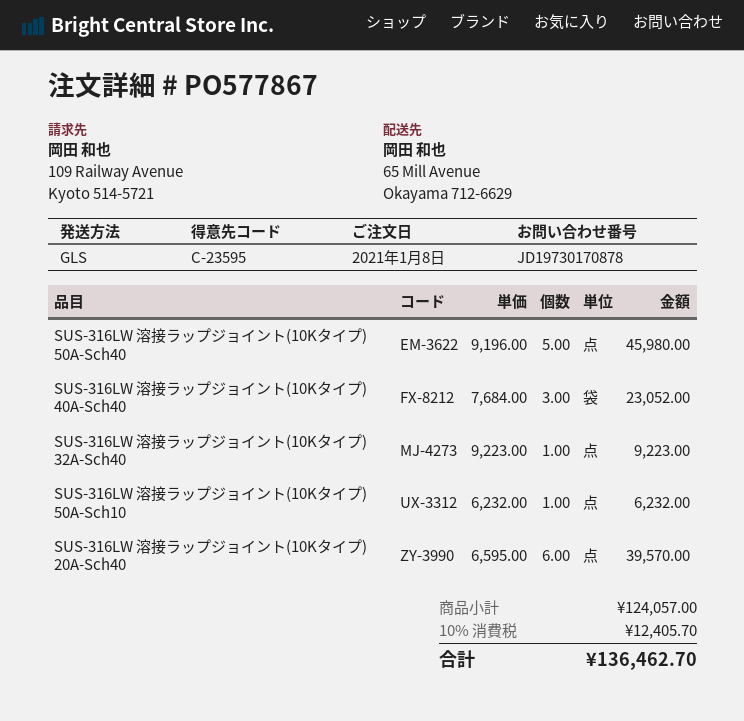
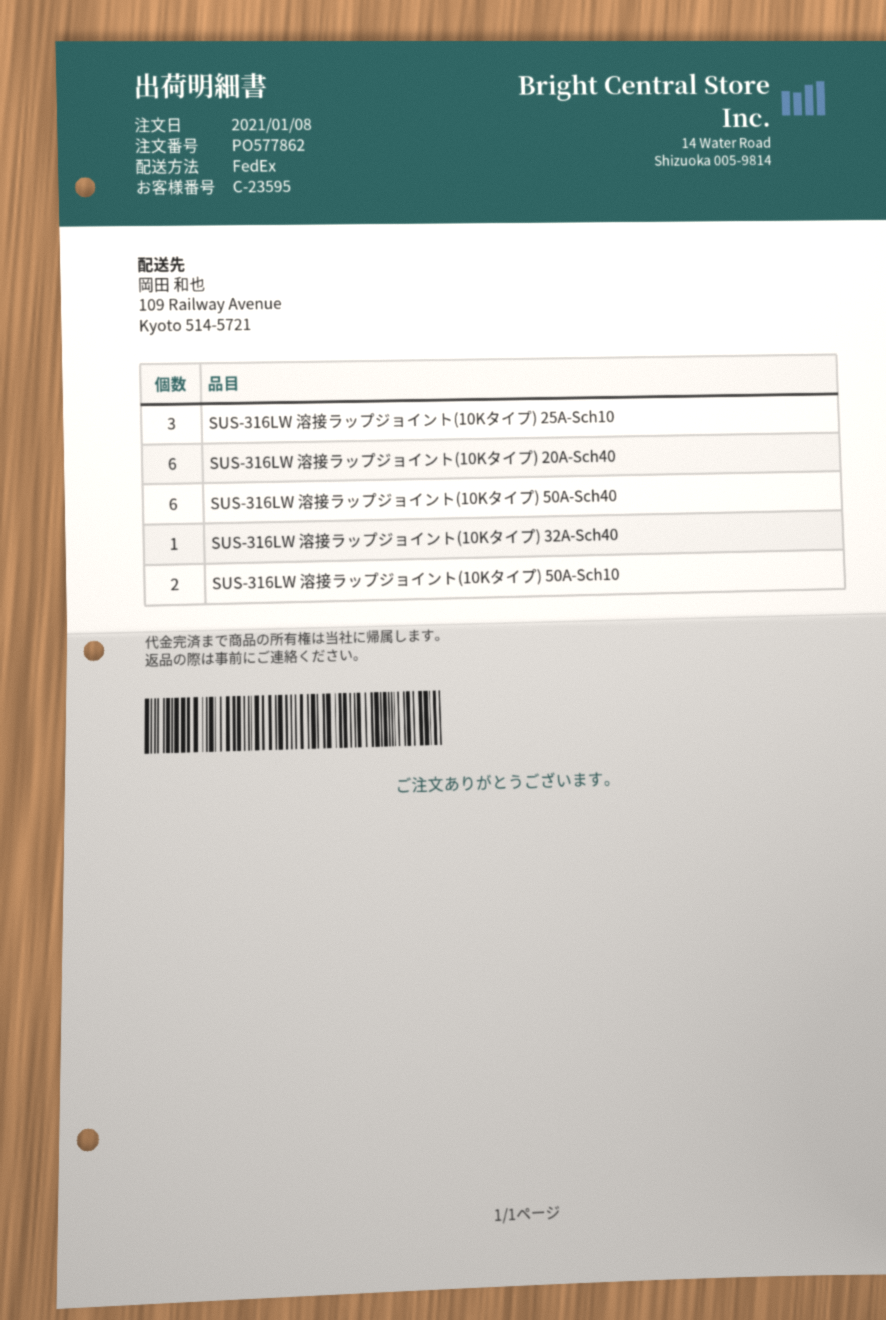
order number: PO577867 -> PO577862
shipping method: GLS -> FedEx
ship to: 65 Mill Avenue, Okayama 712-6629 -> 109 Railway Avenue, Kyoto 514-5721
SUS-316LW 溶接ラップジョイント(10Kタイプ) 50A-Sch40: 5 -> 6
SUS-316LW 溶接ラップジョイント(10Kタイプ) 40A-Sch40: 3 -> none
SUS-316LW 溶接ラップジョイント(10Kタイプ) 50A-Sch10: 1 -> 2
SUS-316LW 溶接ラップジョイント(10Kタイプ) 25A-Sch10: none -> 3

